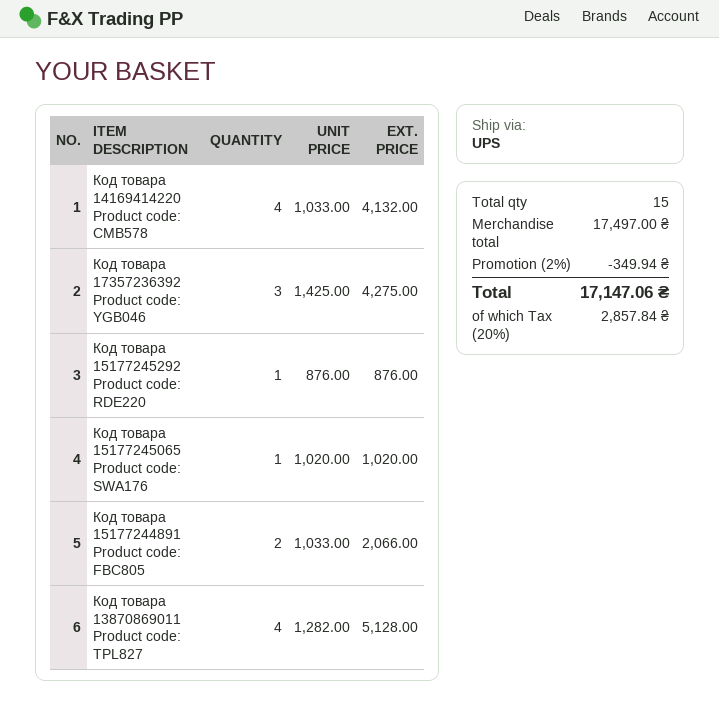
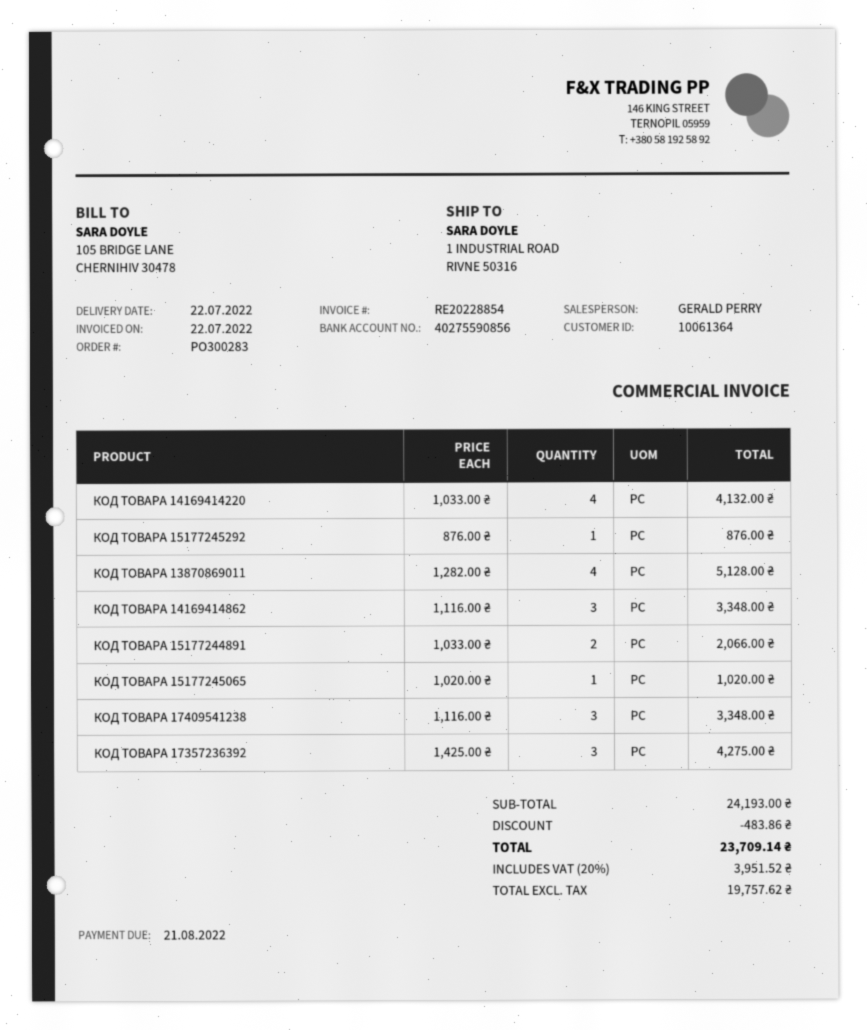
КОД ТОВАРА 14169414862: none -> 3 x 1116.00 = 3348.00
КОД ТОВАРА 17409541238: none -> 3 x 1116.00 = 3348.00
subtotal: 17497.00 -> 24193.00
discount: 349.94 -> 483.86
tax: 20% = 2857.84 -> 20% = 3951.52
total: 17147.06 -> 23709.14

